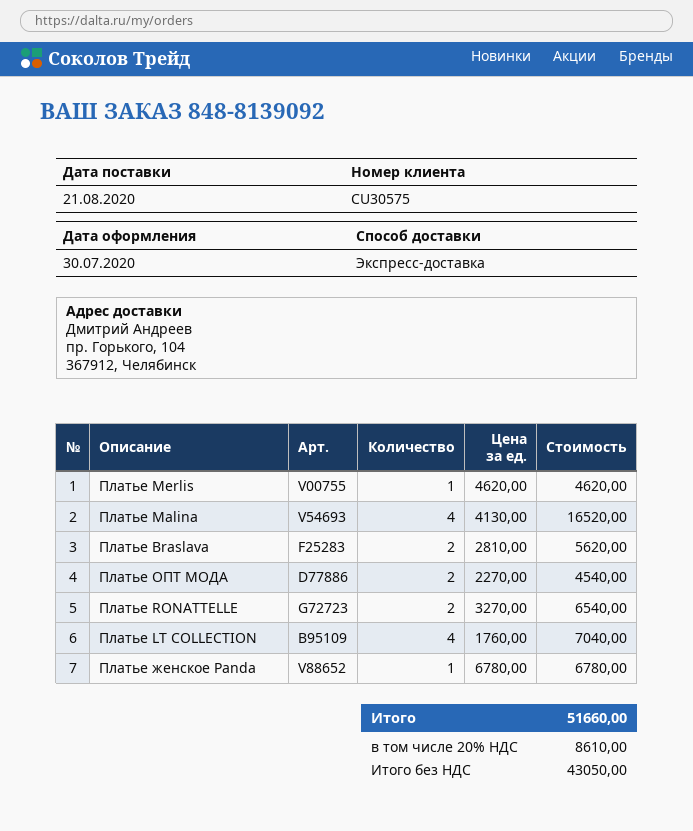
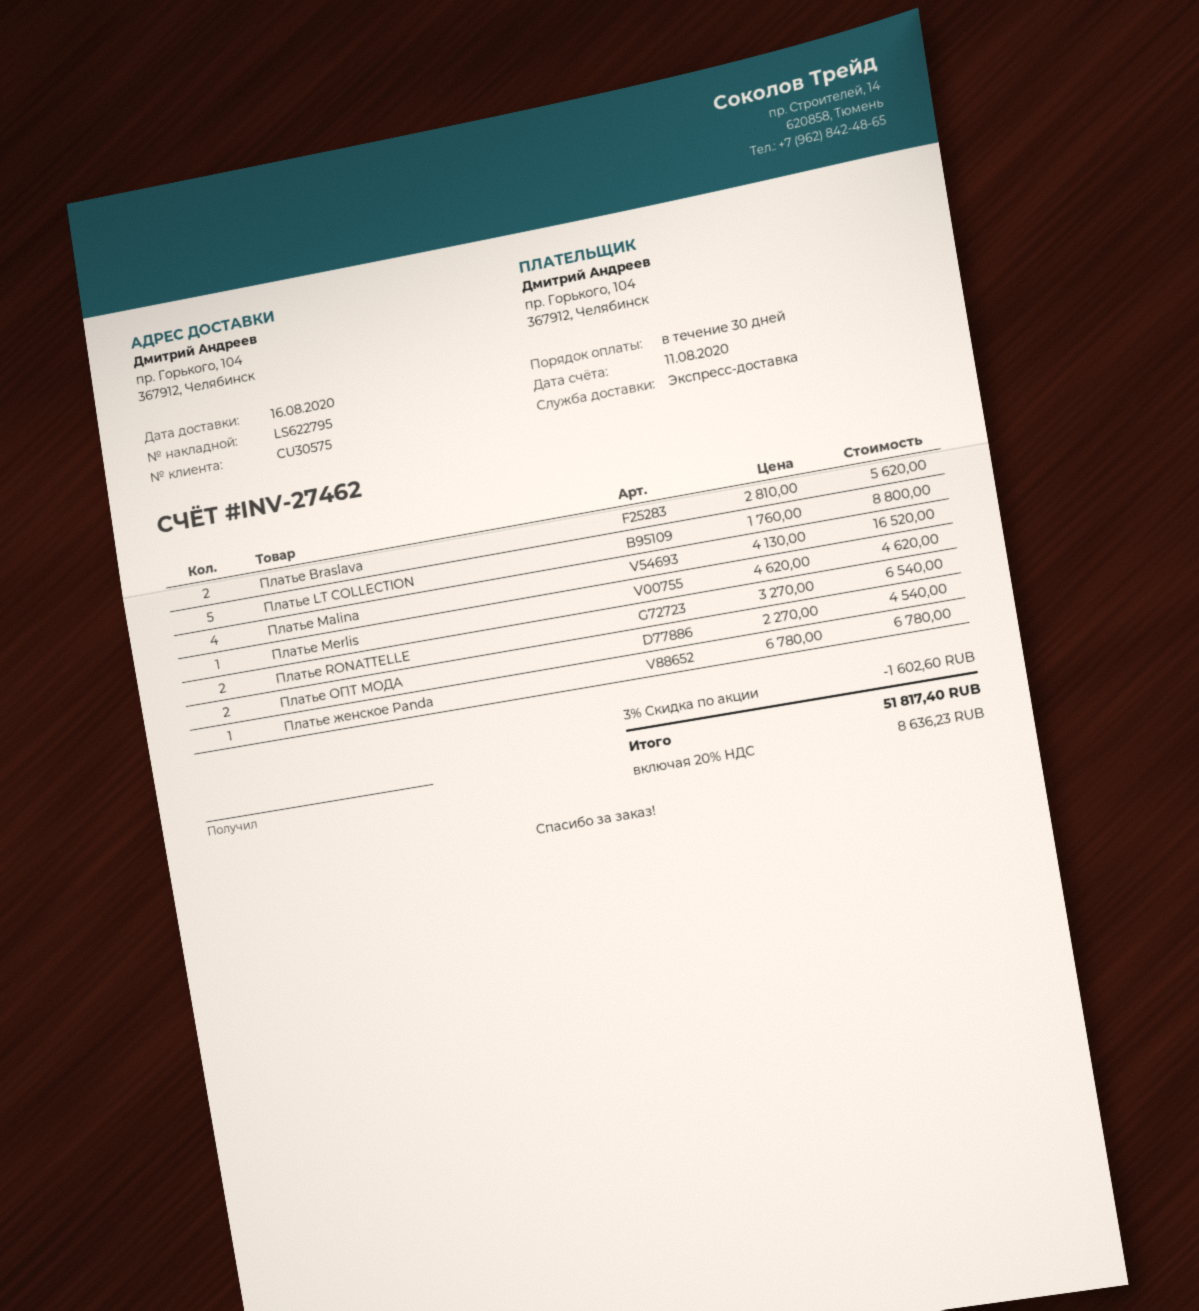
delivery date: 2020-08-21 -> 2020-08-16
Платье LT COLLECTION: 4 x 1760.00 = 7040.00 -> 5 x 1760.00 = 8800.00
discount: none -> 3% = 1602.60
tax: 20% = 8610.00 -> 20% = 8636.23
total: 51660.00 -> 51817.40

